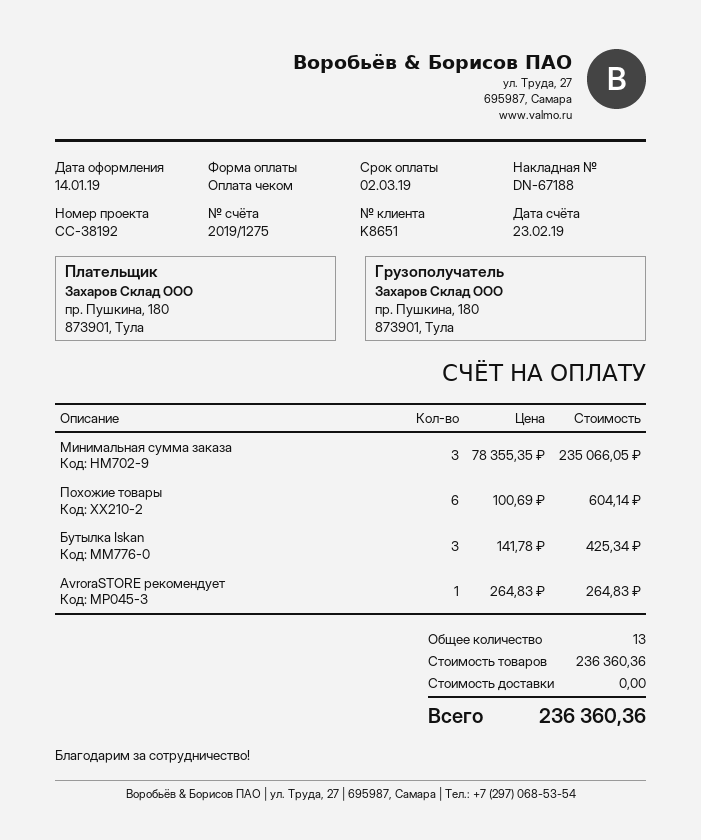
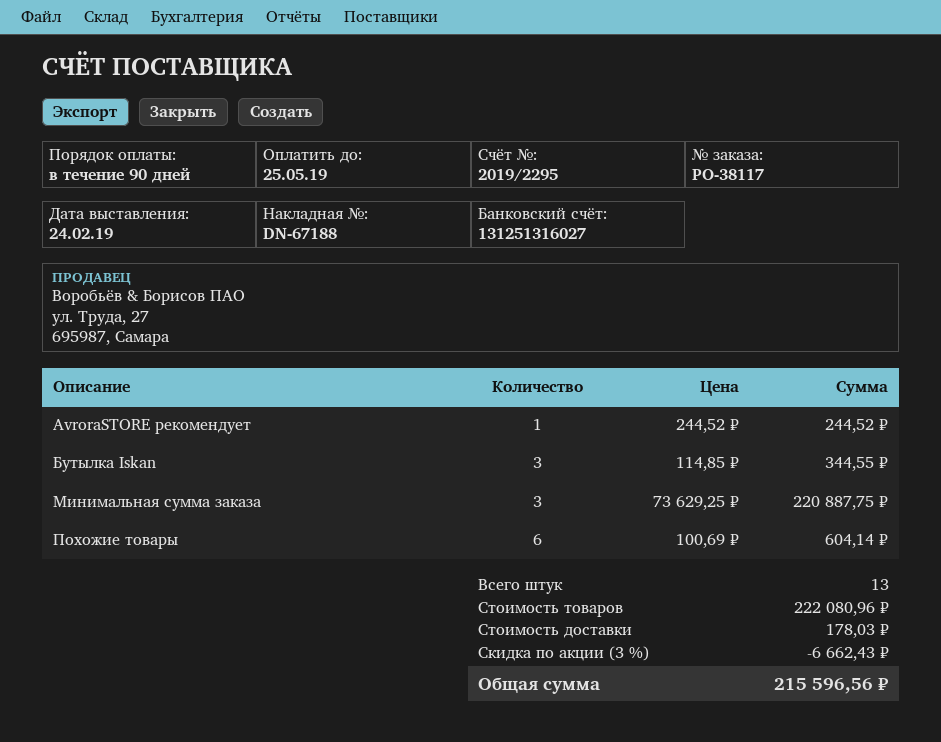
invoice number: 2019/1275 -> 2019/2295
invoice date: 2019-02-23 -> 2019-02-24
due date: 2019-03-02 -> 2019-05-25
Минимальная сумма заказа: 3 x 78355.35 = 235066.05 -> 3 x 73629.25 = 220887.75
Бутылка Iskan: 3 x 141.78 = 425.34 -> 3 x 114.85 = 344.55
AvroraSTORE рекомендует: 1 x 264.83 = 264.83 -> 1 x 244.52 = 244.52
subtotal: 236360.36 -> 222080.96
discount: none -> 3% = 6662.43
shipping: 0.00 -> 178.03
total: 236360.36 -> 215596.56

